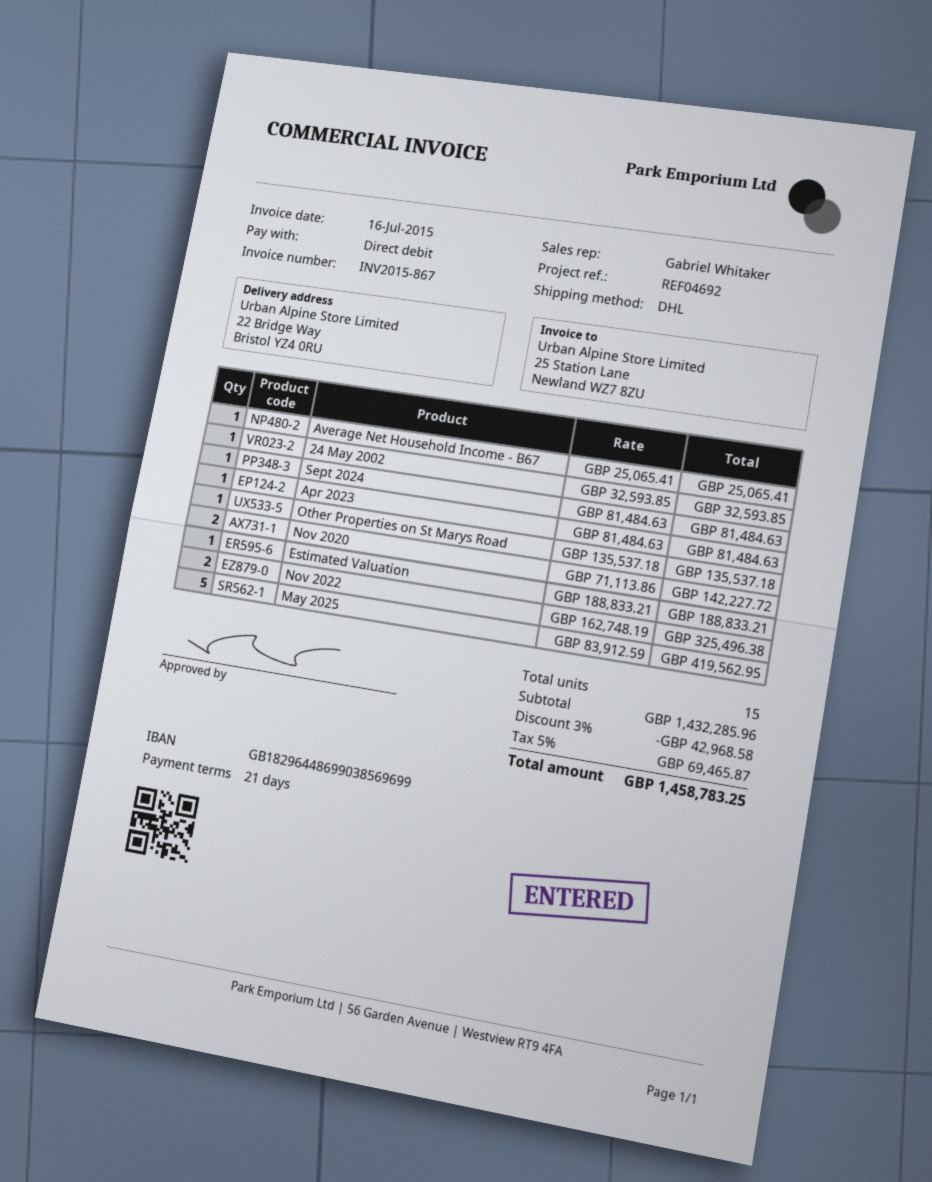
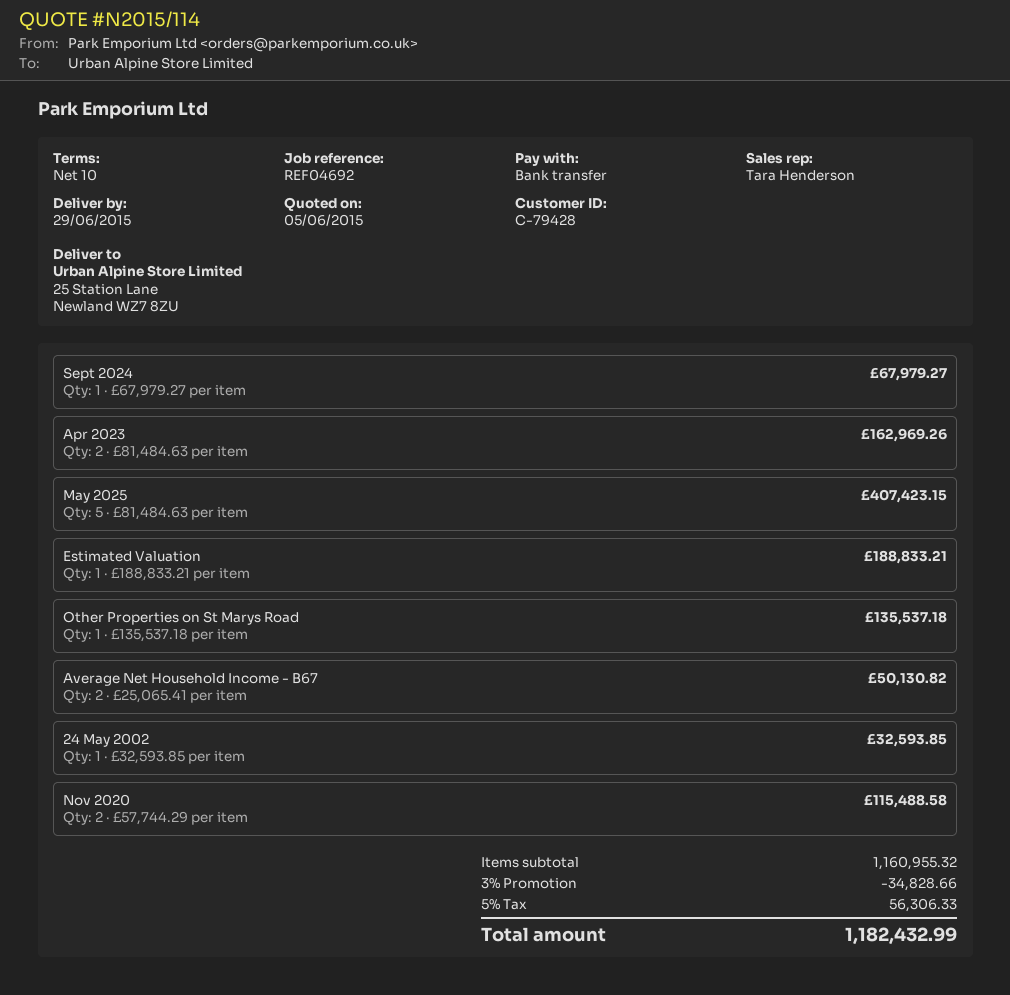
payment terms: 21 days -> 10 days
sales rep: Gabriel Whitaker -> Tara Henderson
payment method: direct debit -> bank transfer
ship to: 22 Bridge Way, Bristol YZ4 0RU -> 25 Station Lane, Newland WZ7 8ZU
Average Net Household Income - B67: 1 x 25065.41 = 25065.41 -> 2 x 25065.41 = 50130.82
Sept 2024: 1 x 81484.63 = 81484.63 -> 1 x 67979.27 = 67979.27
Apr 2023: 1 x 81484.63 = 81484.63 -> 2 x 81484.63 = 162969.26
Nov 2020: 2 x 71113.86 = 142227.72 -> 2 x 57744.29 = 115488.58
Nov 2022: 2 x 162748.19 = 325496.38 -> none
May 2025: 5 x 83912.59 = 419562.95 -> 5 x 81484.63 = 407423.15
subtotal: 1432285.96 -> 1160955.32
discount: 3% = 42968.58 -> 3% = 34828.66
tax: 5% = 69465.87 -> 5% = 56306.33
total: 1458783.25 -> 1182432.99

